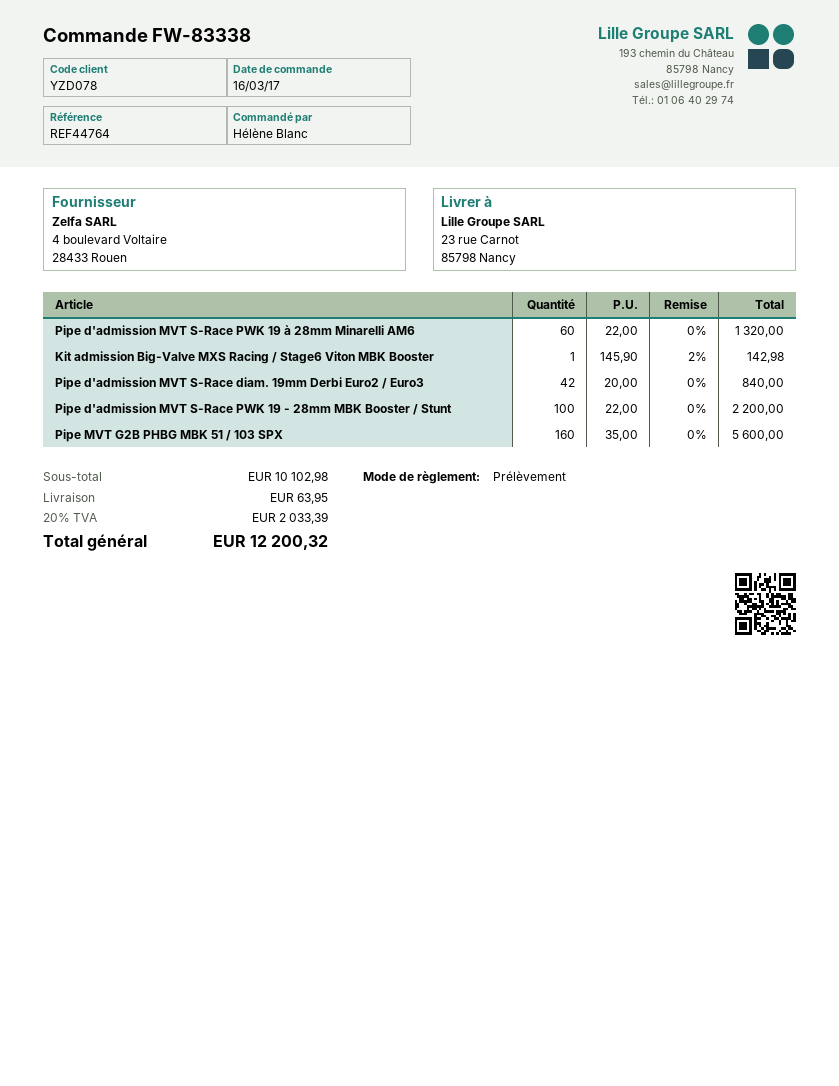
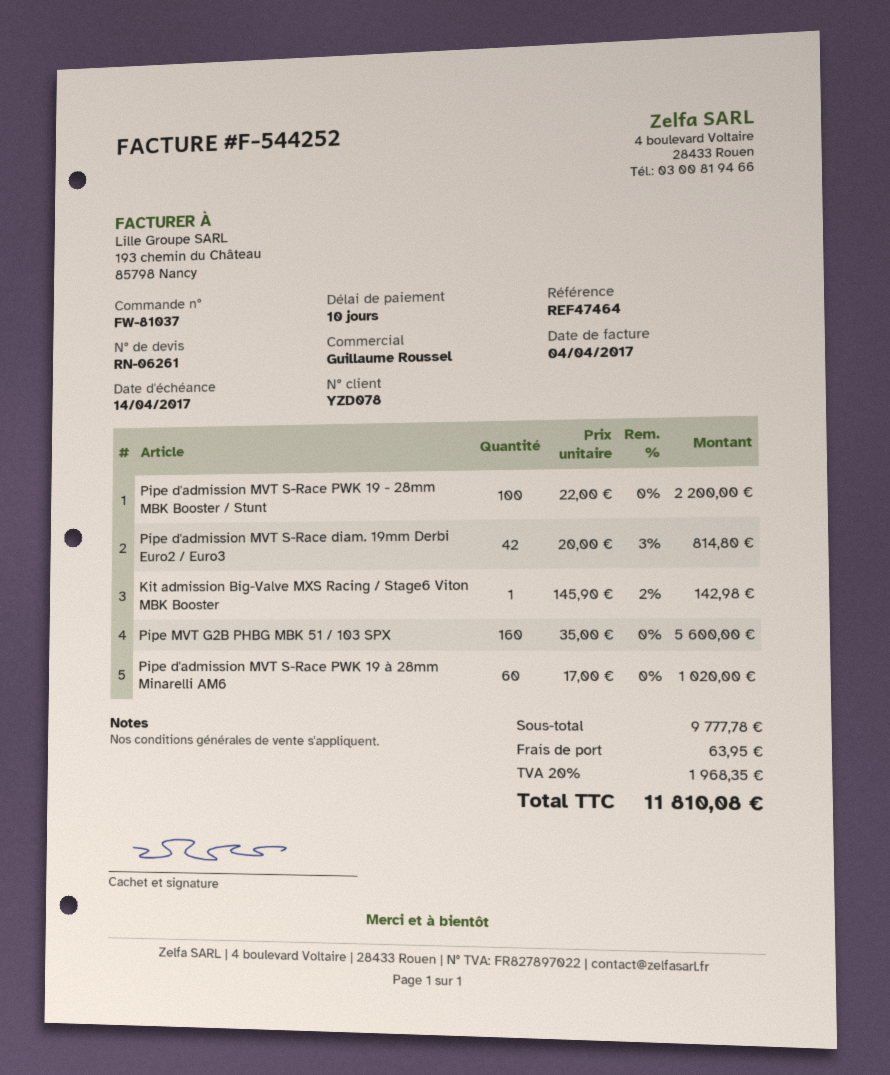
order number: FW-83338 -> FW-81037
reference: REF44764 -> REF47464
Pipe d'admission MVT S-Race PWK 19 à 28mm Minarelli AM6: 60 x 22.00 = 1320.00 -> 60 x 17.00 = 1020.00
Pipe d'admission MVT S-Race diam. 19mm Derbi Euro2 / Euro3: 42 x 20.00 = 840.00 -> 42 x 20.00 - 3% = 814.80
subtotal: 10102.98 -> 9777.78
tax: 20% = 2033.39 -> 20% = 1968.35
total: 12200.32 -> 11810.08

